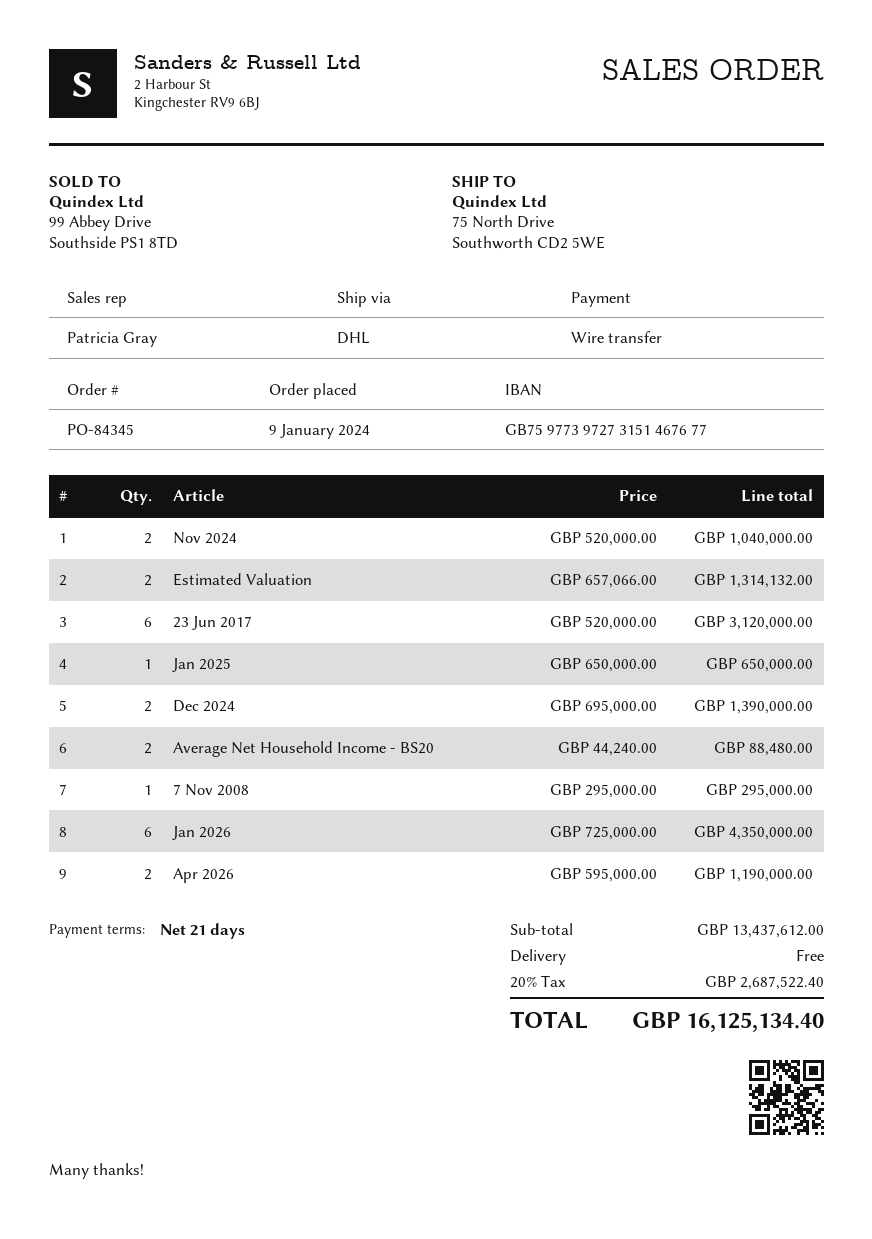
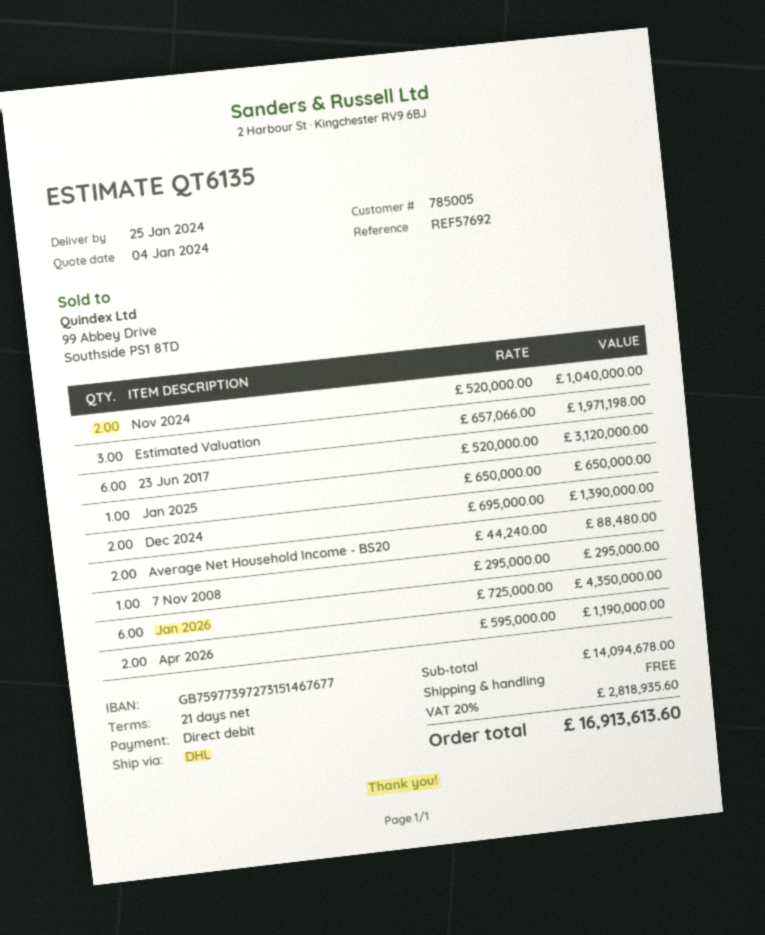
payment method: bank transfer -> direct debit
Estimated Valuation: 2 x 657066.00 = 1314132.00 -> 3 x 657066.00 = 1971198.00
subtotal: 13437612.00 -> 14094678.00
tax: 20% = 2687522.40 -> 20% = 2818935.60
total: 16125134.40 -> 16913613.60

